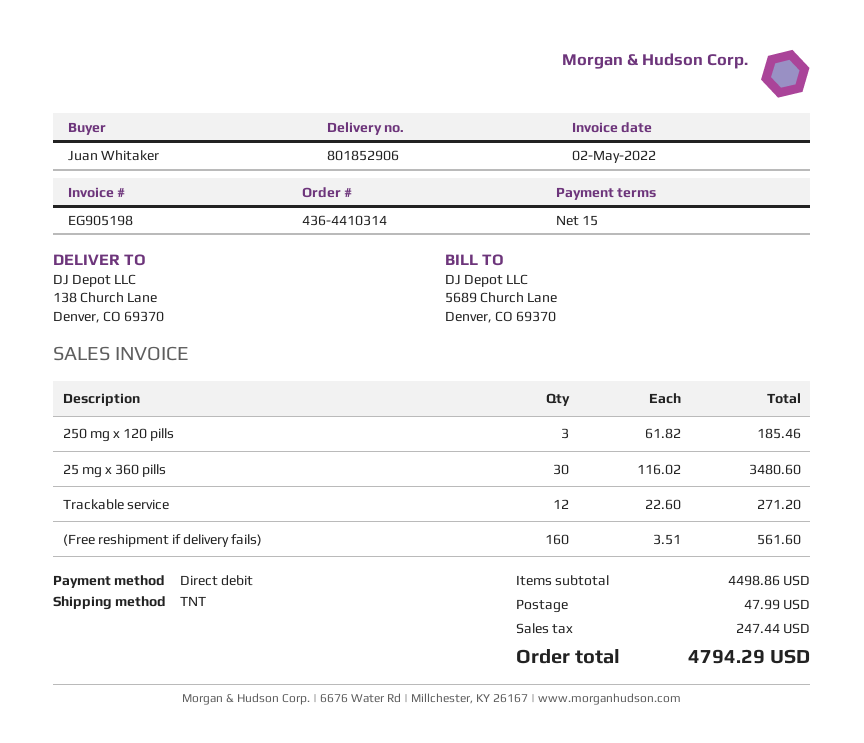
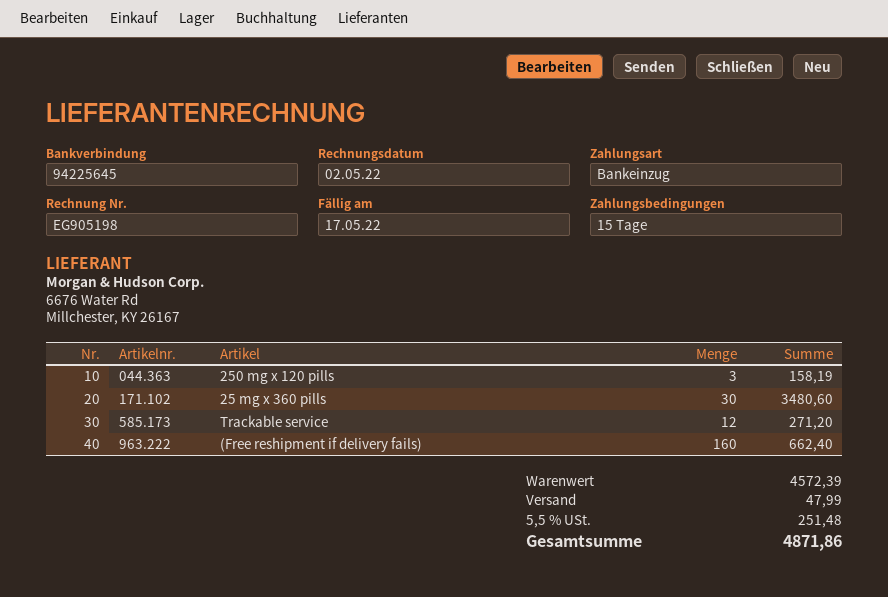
250 mg x 120 pills: 3 for 185.46 -> 3 for 158.19
(Free reshipment if delivery fails): 160 for 561.60 -> 160 for 662.40
subtotal: 4498.86 -> 4572.39
tax: 247.44 -> 251.48
total: 4794.29 -> 4871.86

